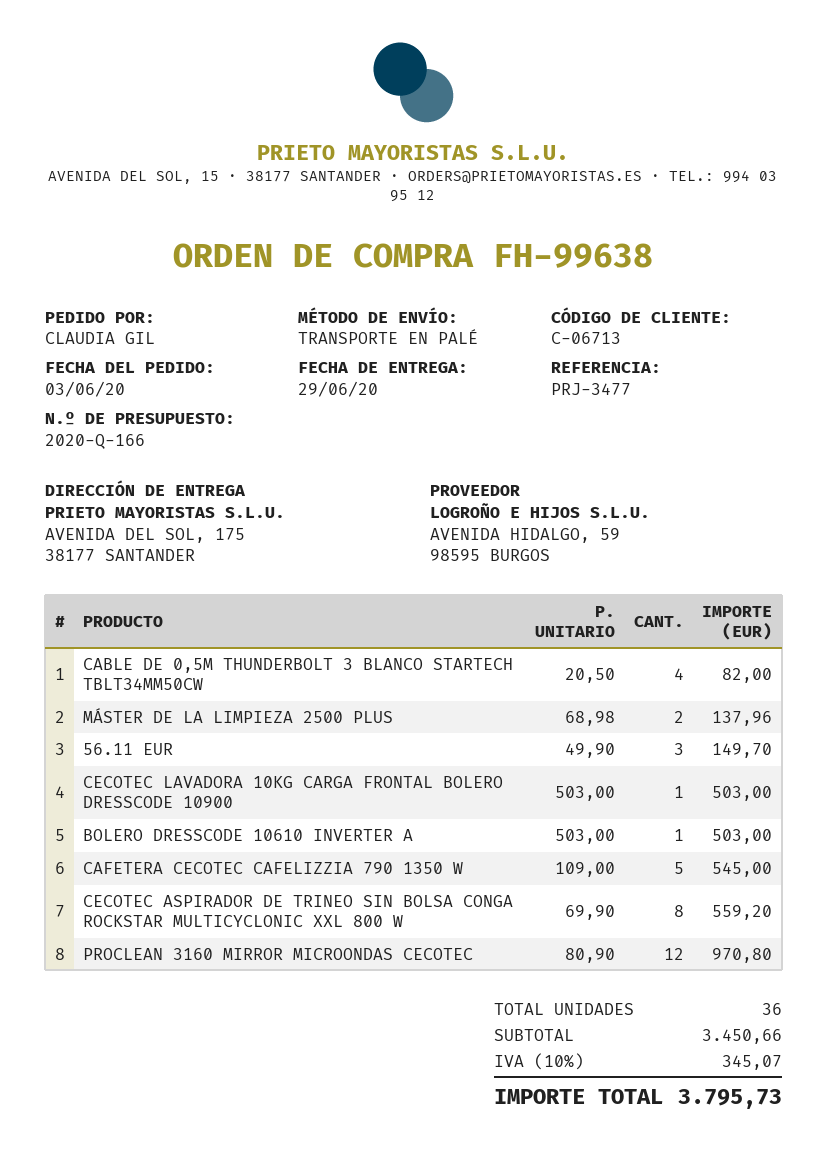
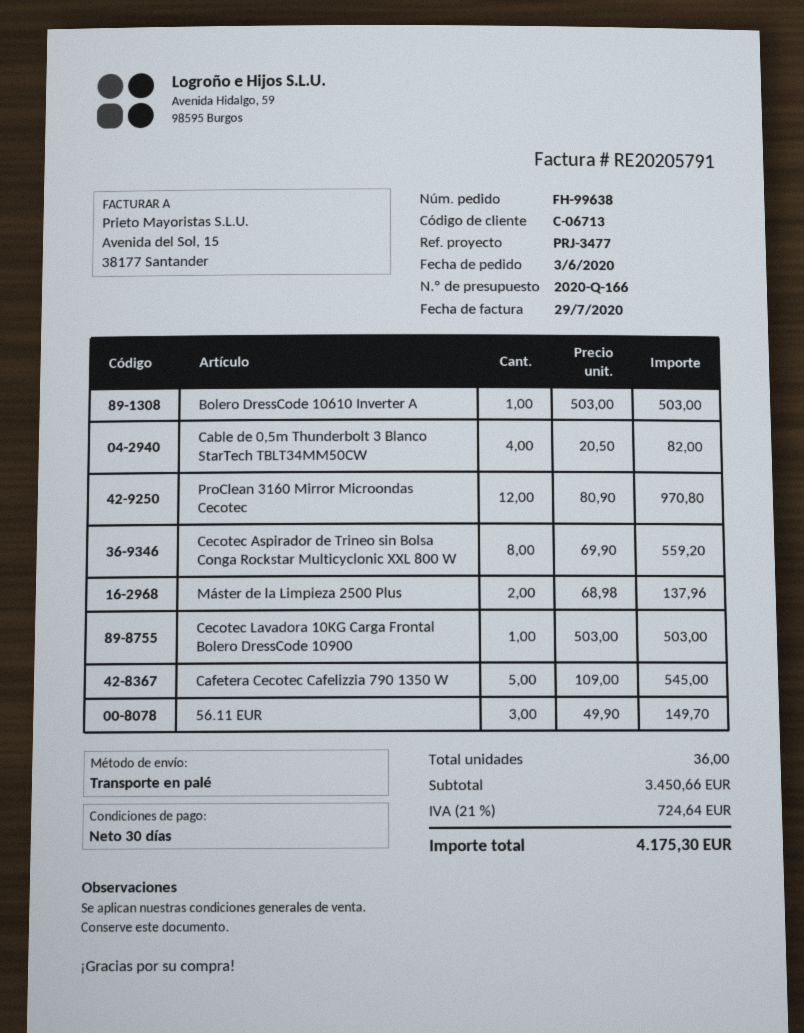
tax: 10% = 345.07 -> 21% = 724.64
total: 3795.73 -> 4175.30

